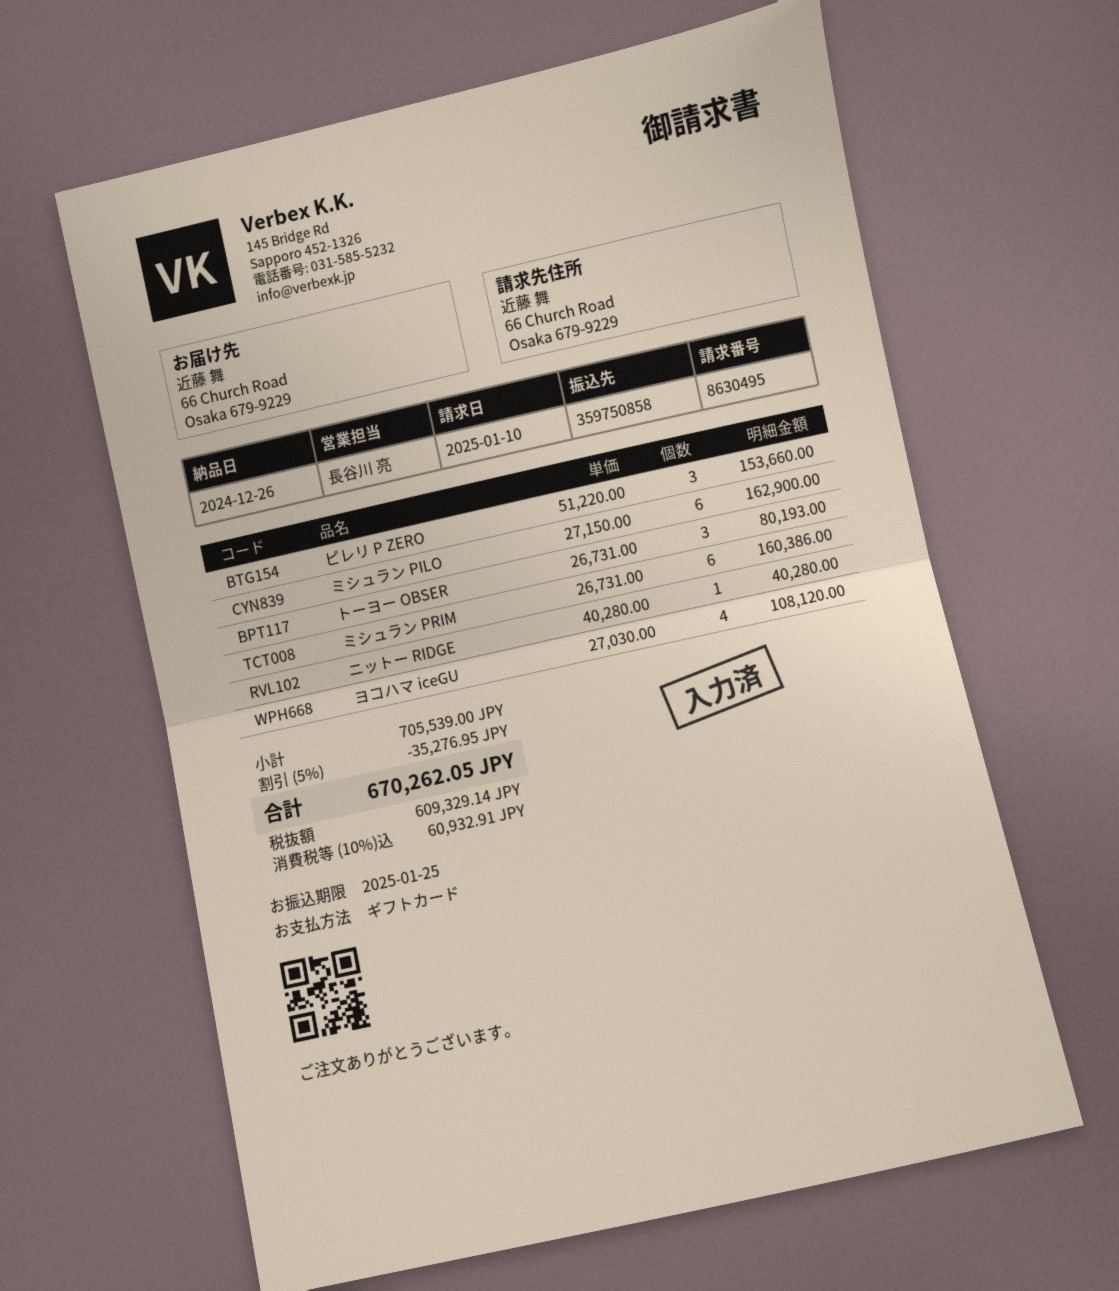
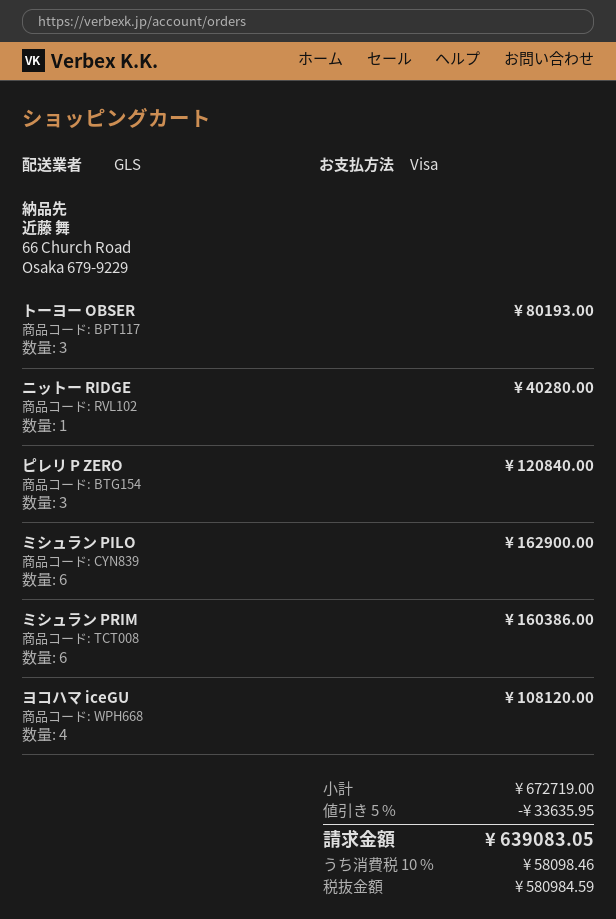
payment method: gift card -> Visa
ピレリ P ZERO: 3 for 153660.00 -> 3 for 120840.00
subtotal: 705539.00 -> 672719.00
discount: 5% = 35276.95 -> 5% = 33635.95
net: 609329.14 -> 580984.59
tax: 10% = 60932.91 -> 10% = 58098.46
total: 670262.05 -> 639083.05

